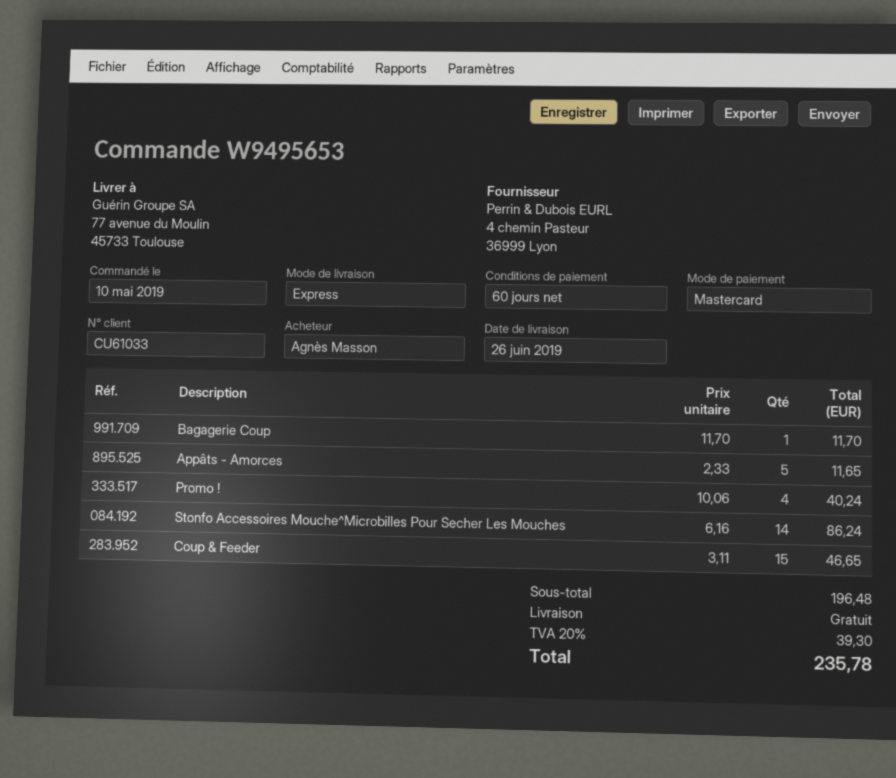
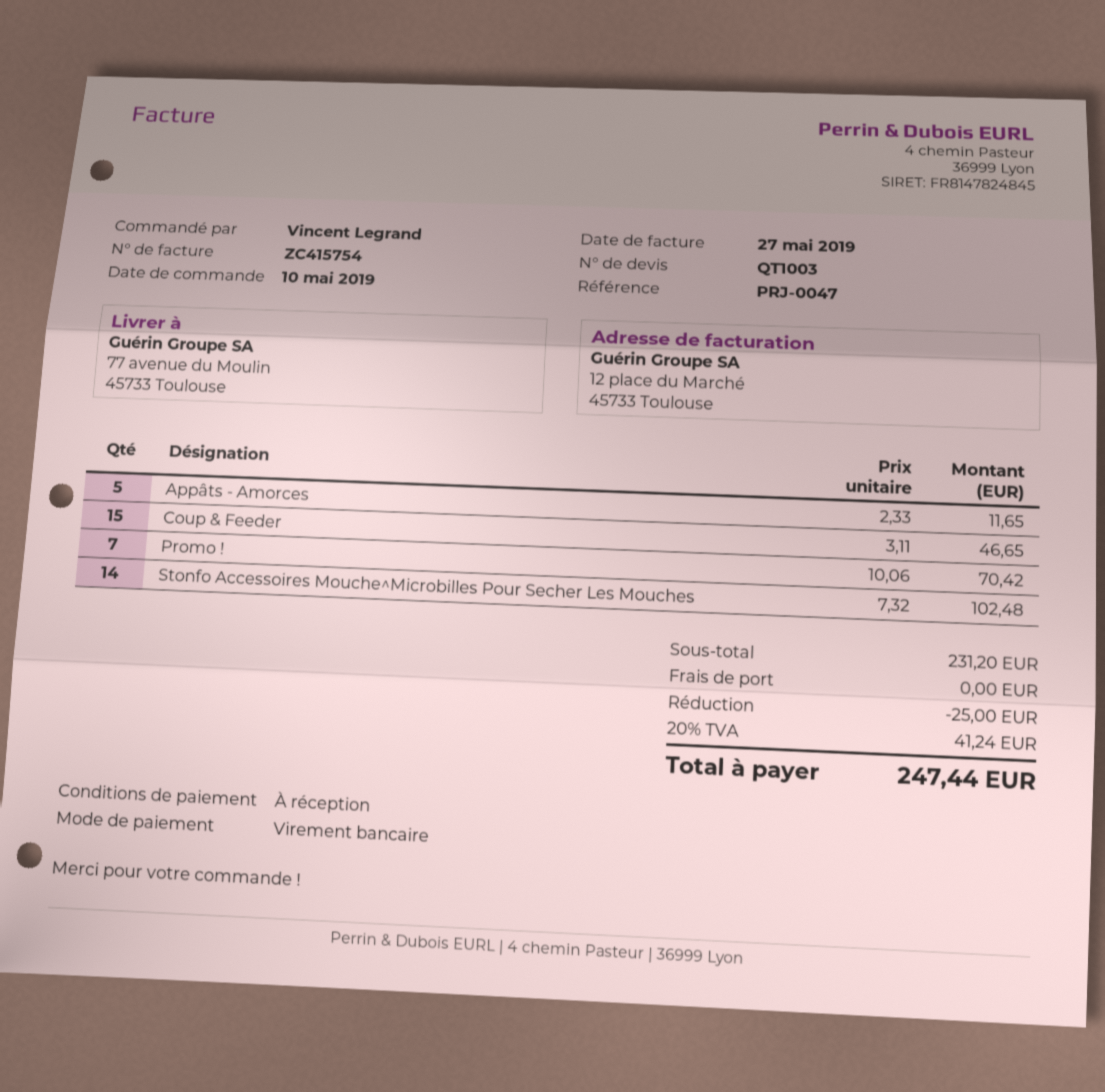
payment terms: 60 days -> on receipt
ordered by: Agnès Masson -> Vincent Legrand
payment method: Mastercard -> bank transfer
Bagagerie Coup: 1 x 11.70 = 11.70 -> none
Promo !: 4 x 10.06 = 40.24 -> 7 x 10.06 = 70.42
Stonfo Accessoires Mouche^Microbilles Pour Secher Les Mouches: 14 x 6.16 = 86.24 -> 14 x 7.32 = 102.48
subtotal: 196.48 -> 231.20
discount: none -> 25.00
tax: 20% = 39.30 -> 20% = 41.24
total: 235.78 -> 247.44

